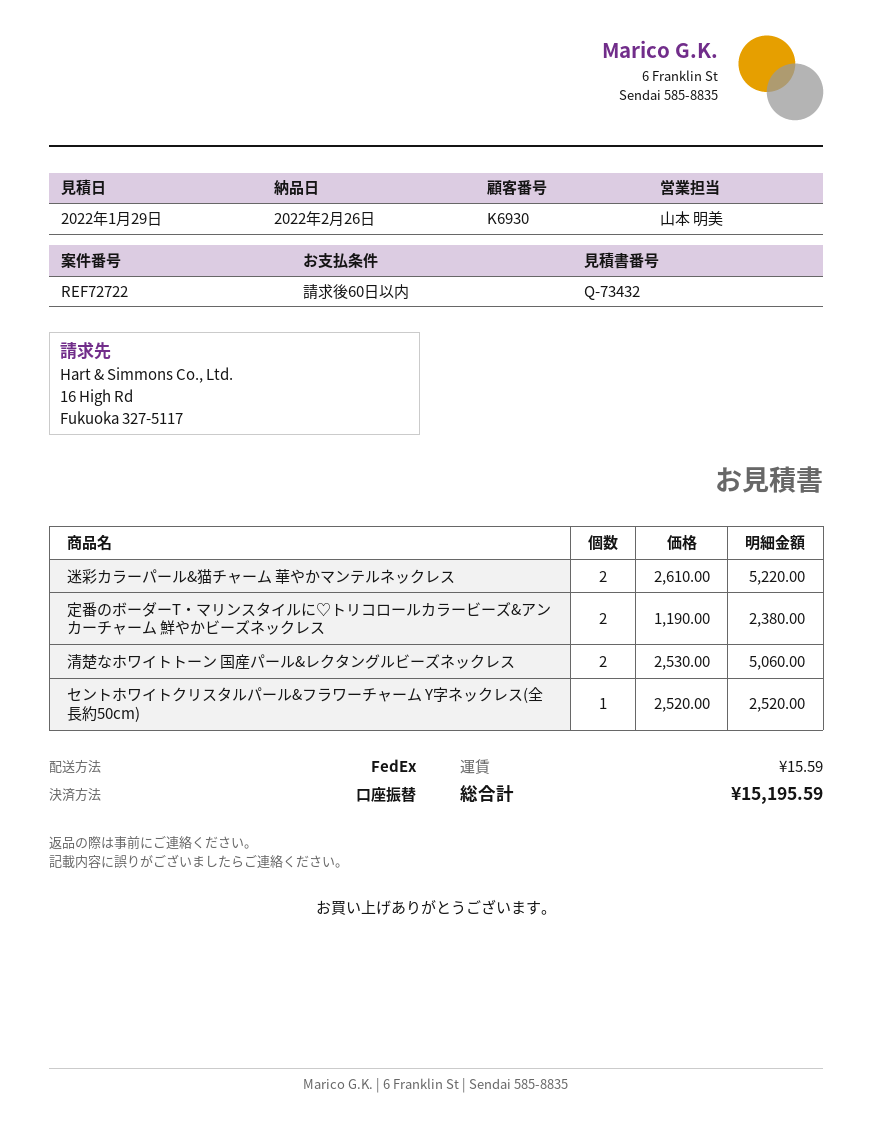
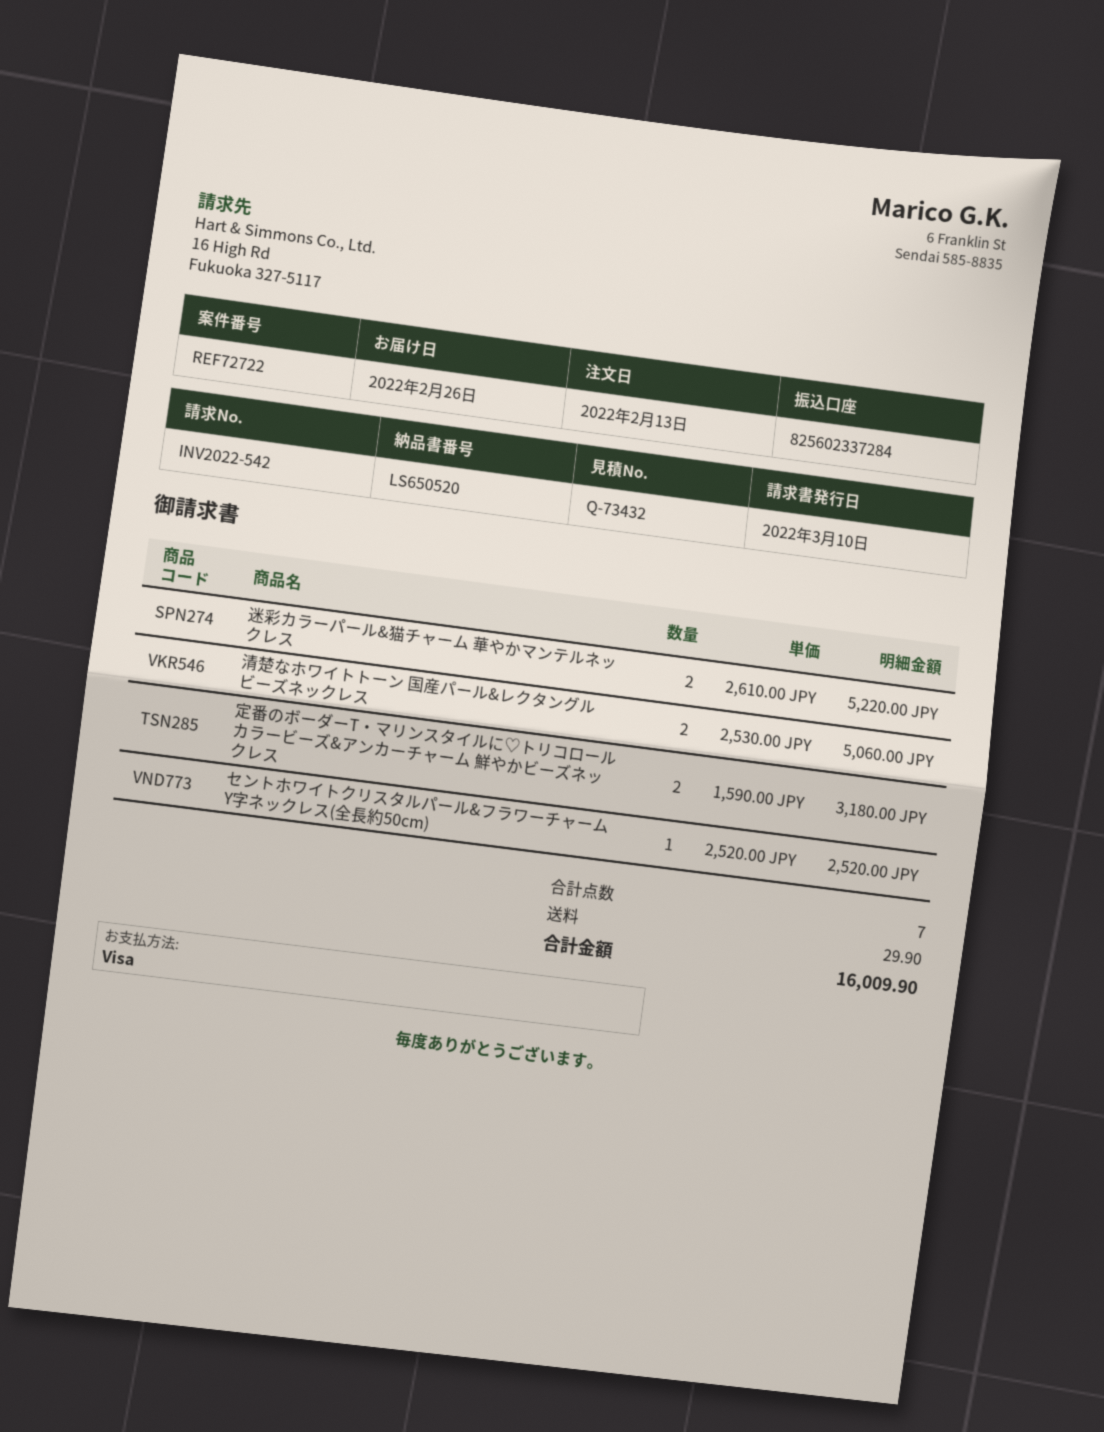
payment method: direct debit -> Visa
定番のボーダーT・マリンスタイルに♡トリコロールカラービーズ&アンカーチャーム 鮮やかビーズネックレス: 2 x 1190.00 = 2380.00 -> 2 x 1590.00 = 3180.00
shipping: 15.59 -> 29.90
total: 15195.59 -> 16009.90

